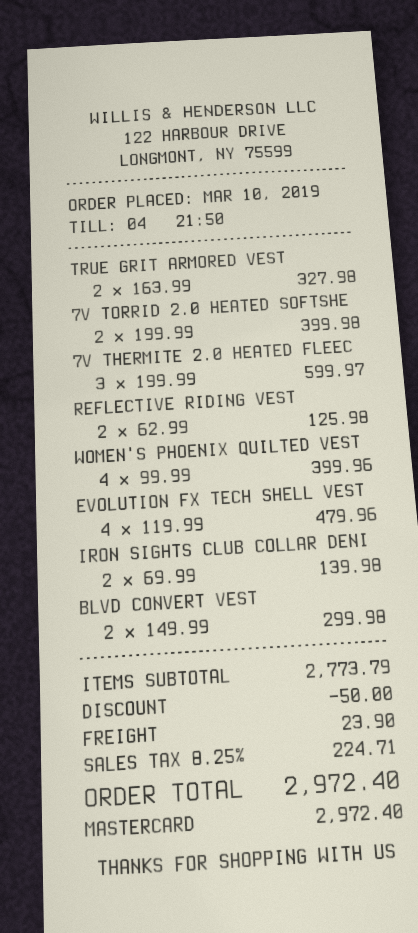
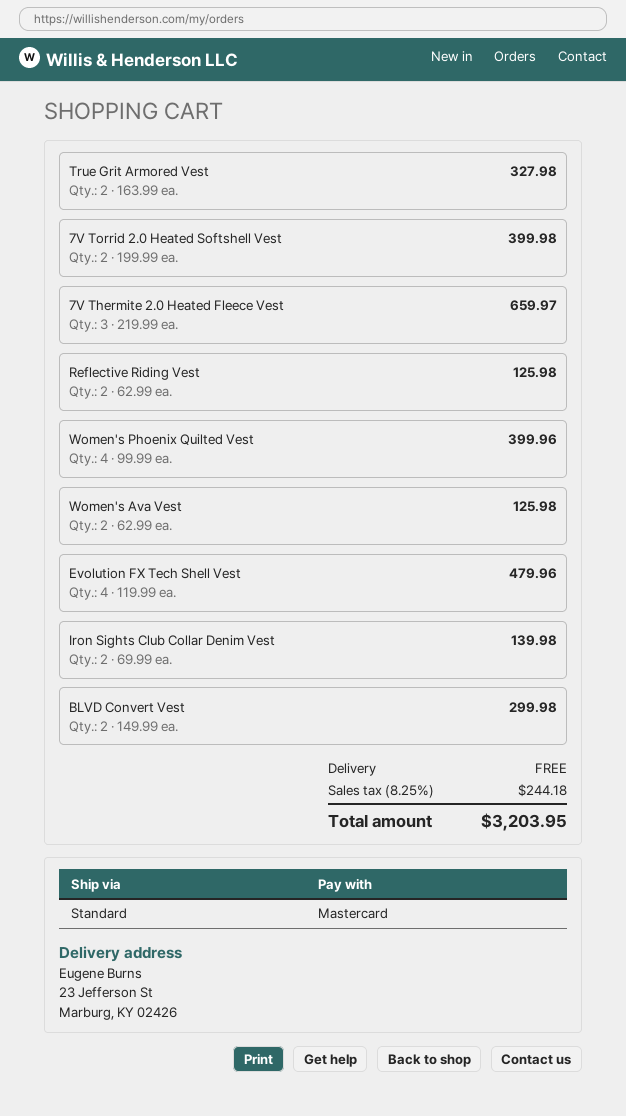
7V THERMITE 2.0 HEATED FLEEC: 3 x 199.99 = 599.97 -> 3 x 219.99 = 659.97
Women's Ava Vest: none -> 2 x 62.99 = 125.98
discount: 50.00 -> none
shipping: 23.90 -> 0.00
tax: 8.25% = 224.71 -> 8.25% = 244.18
total: 2972.40 -> 3203.95

